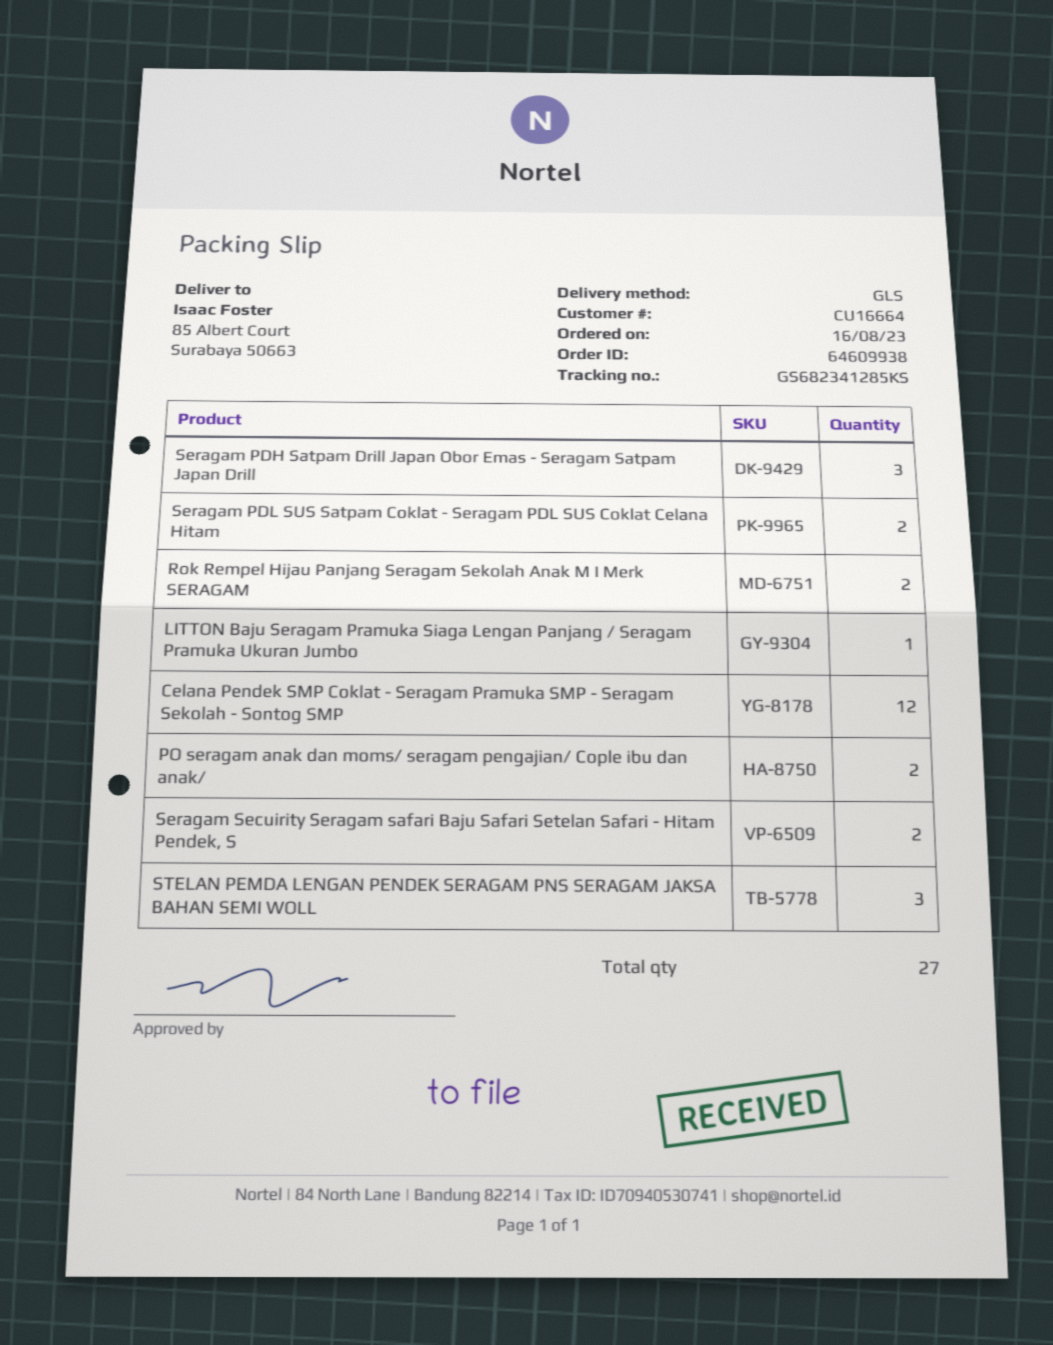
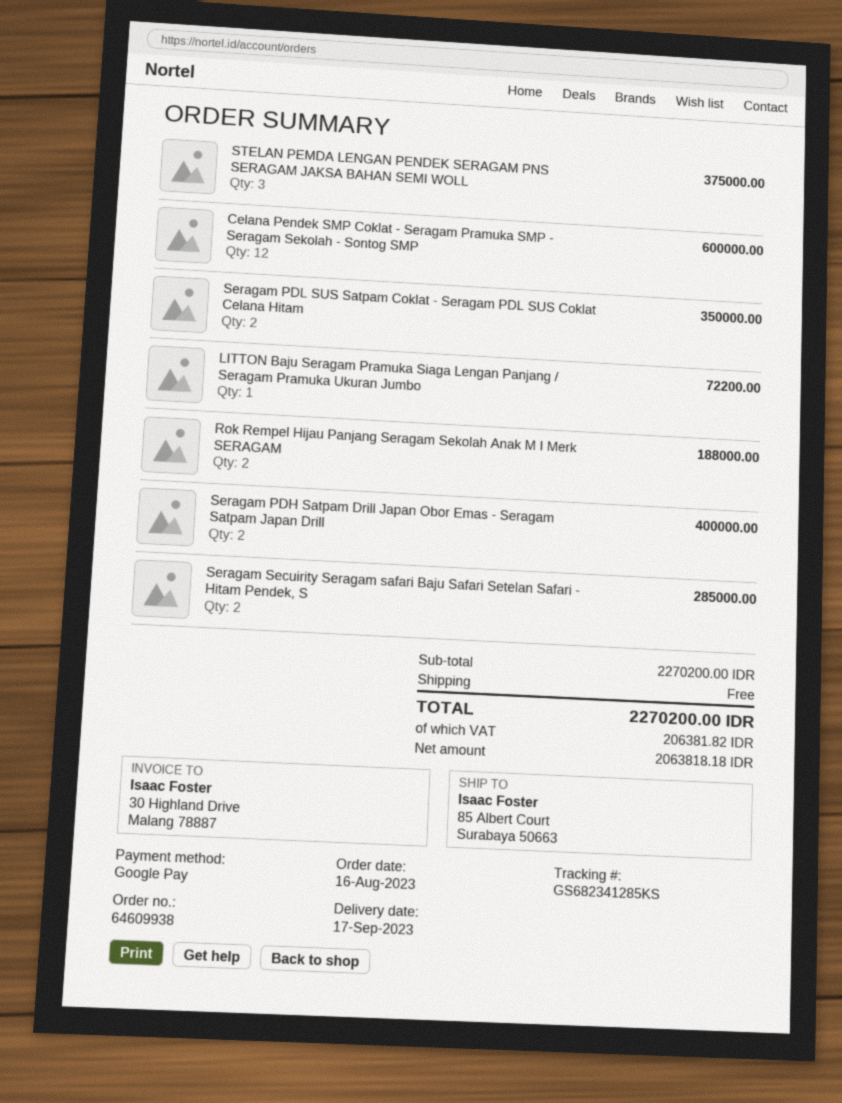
Seragam PDH Satpam Drill Japan Obor Emas - Seragam Satpam Japan Drill: 3 -> 2
PO seragam anak dan moms/ seragam pengajian/ Cople ibu dan anak/: 2 -> none

